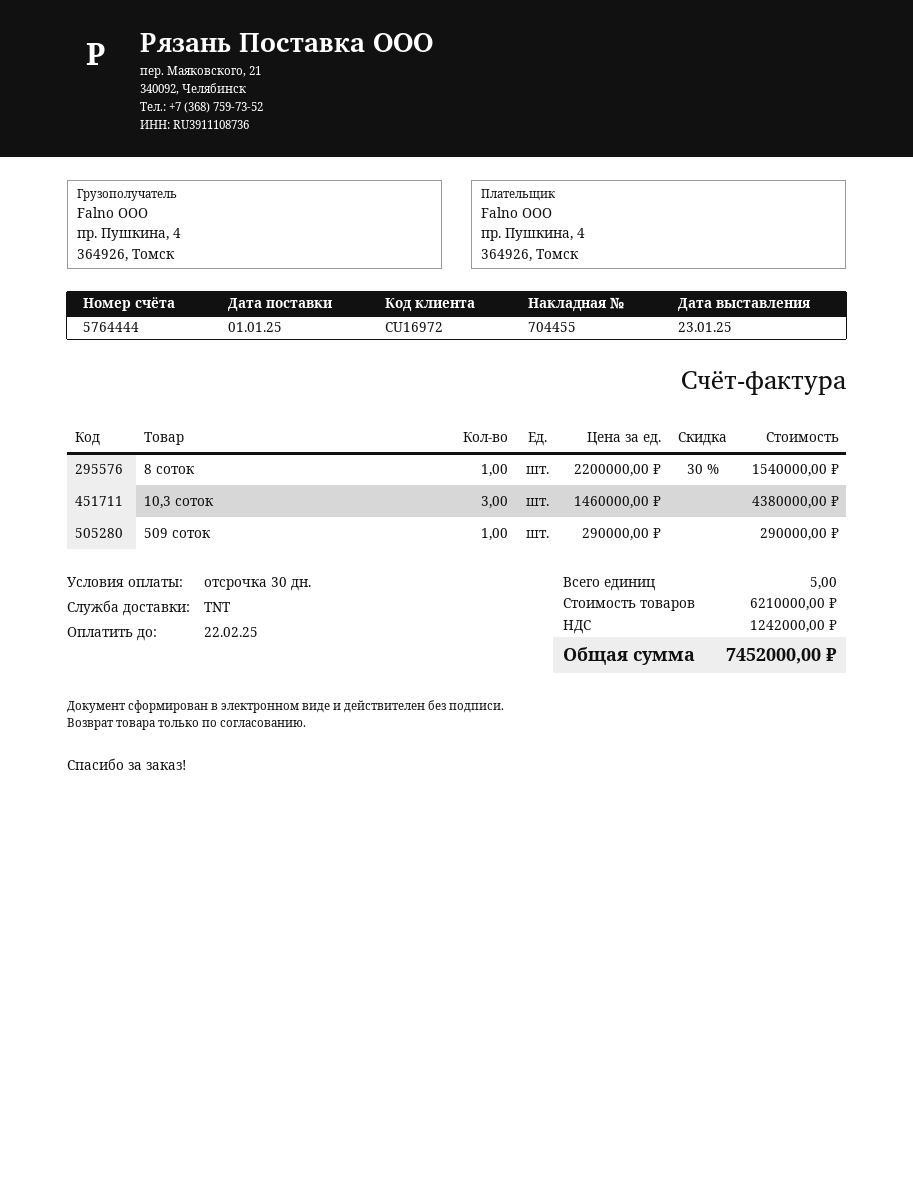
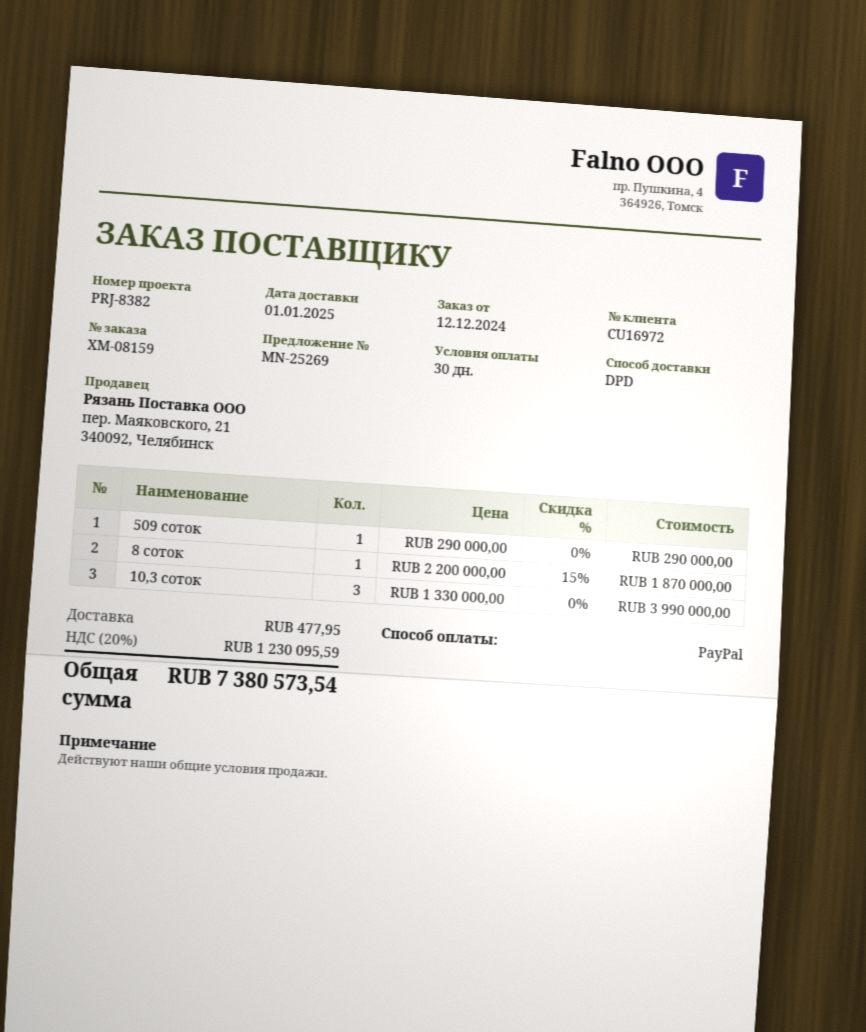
shipping method: TNT -> DPD
8 соток: 1 x 2200000.00 - 30% = 1540000.00 -> 1 x 2200000.00 - 15% = 1870000.00
10,3 соток: 3 x 1460000.00 = 4380000.00 -> 3 x 1330000.00 = 3990000.00
shipping: none -> 477.95
tax: 1242000.00 -> 1230095.59
total: 7452000.00 -> 7380573.54

